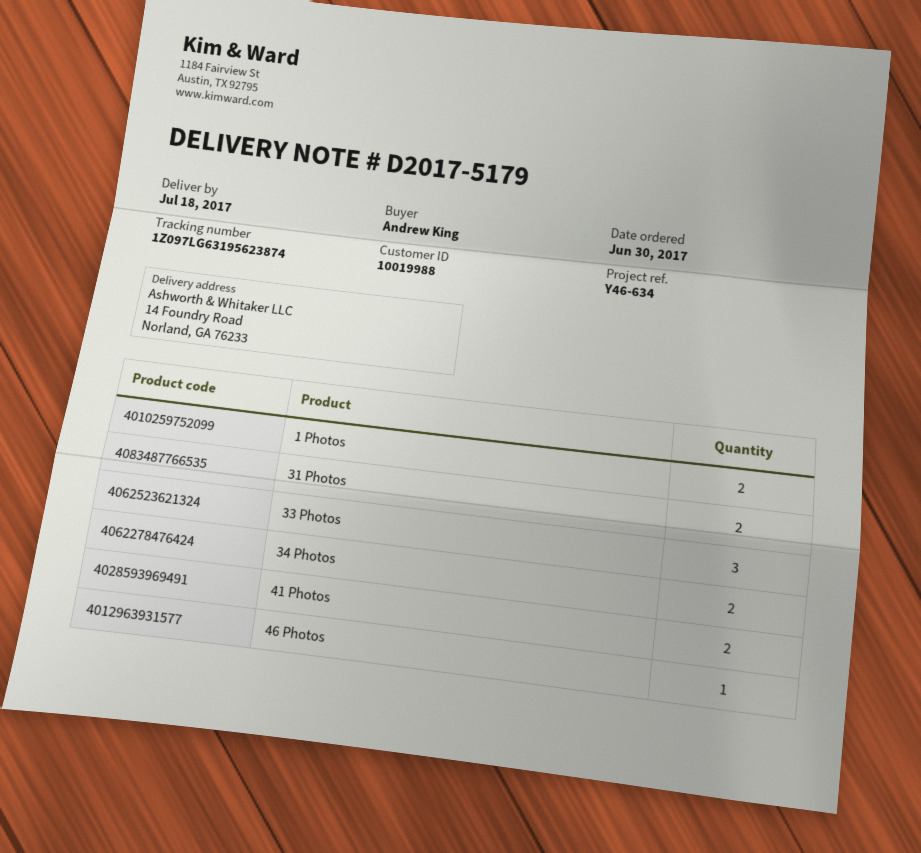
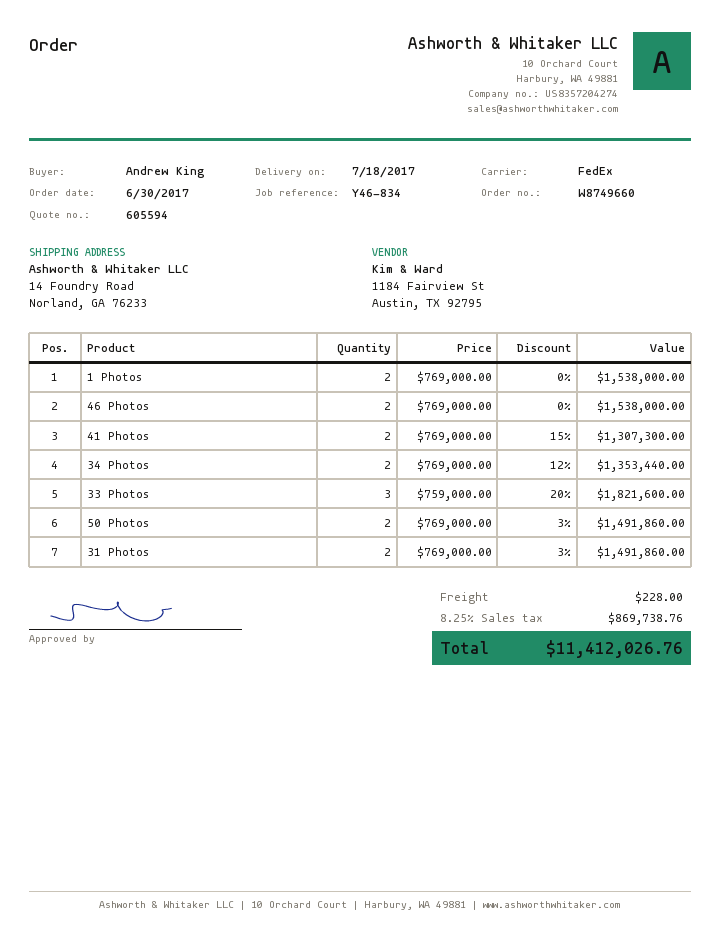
reference: Y46-634 -> Y46-834
46 Photos: 1 -> 2
50 Photos: none -> 2

